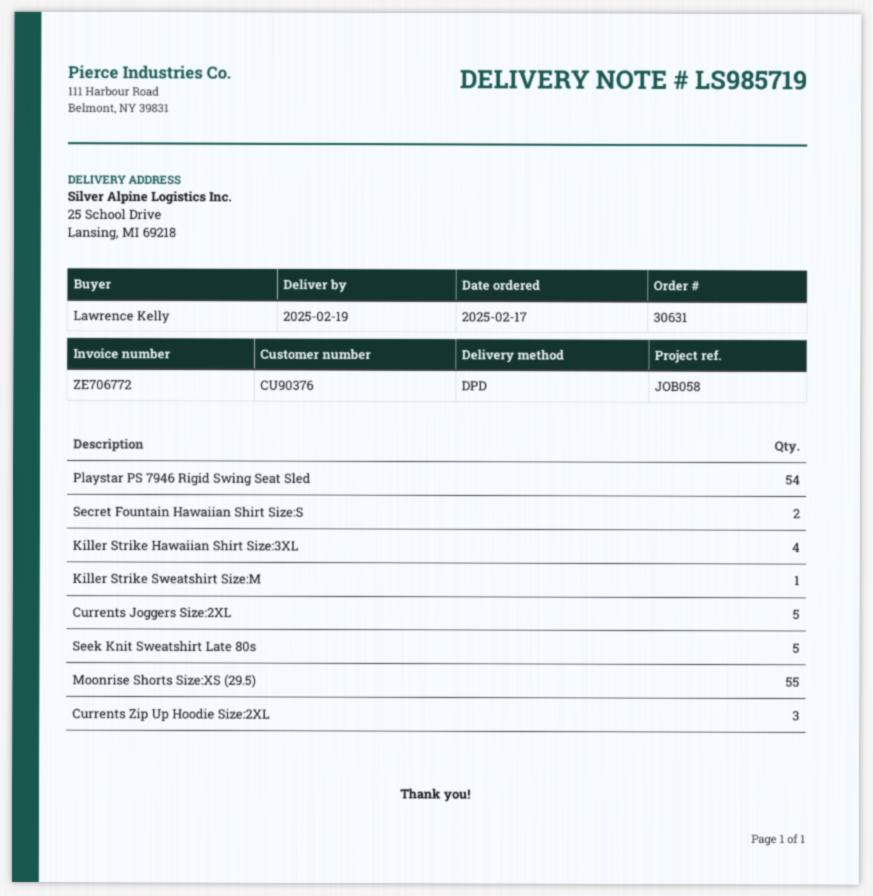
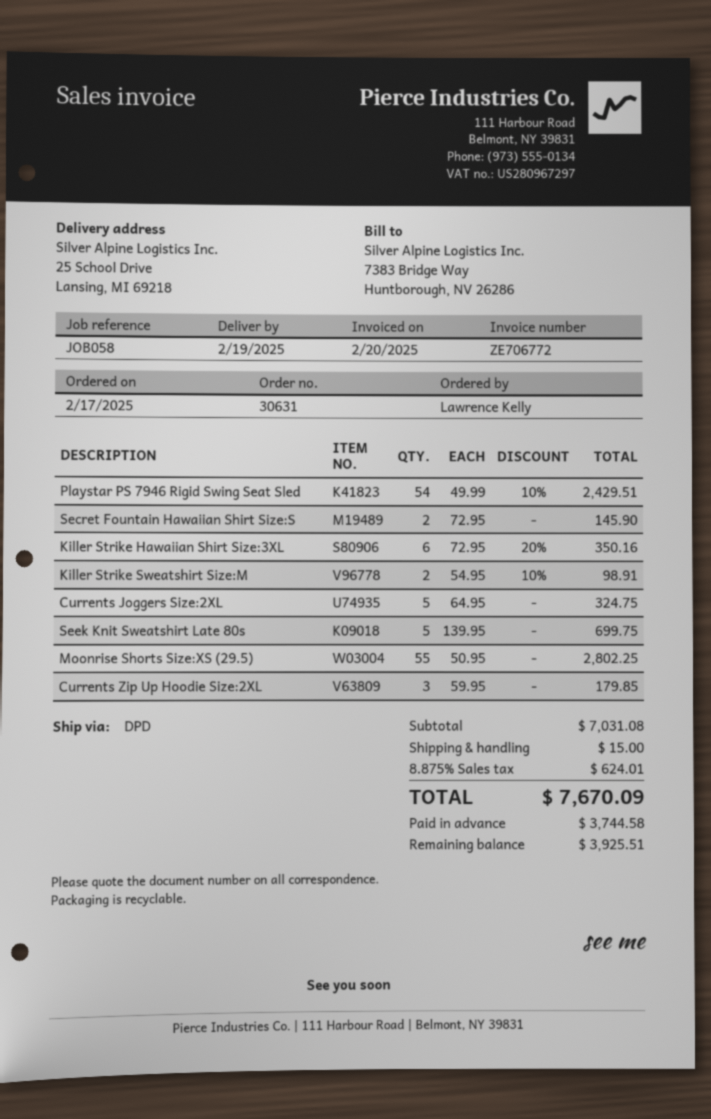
Killer Strike Hawaiian Shirt Size:3XL: 4 -> 6
Killer Strike Sweatshirt Size:M: 1 -> 2

